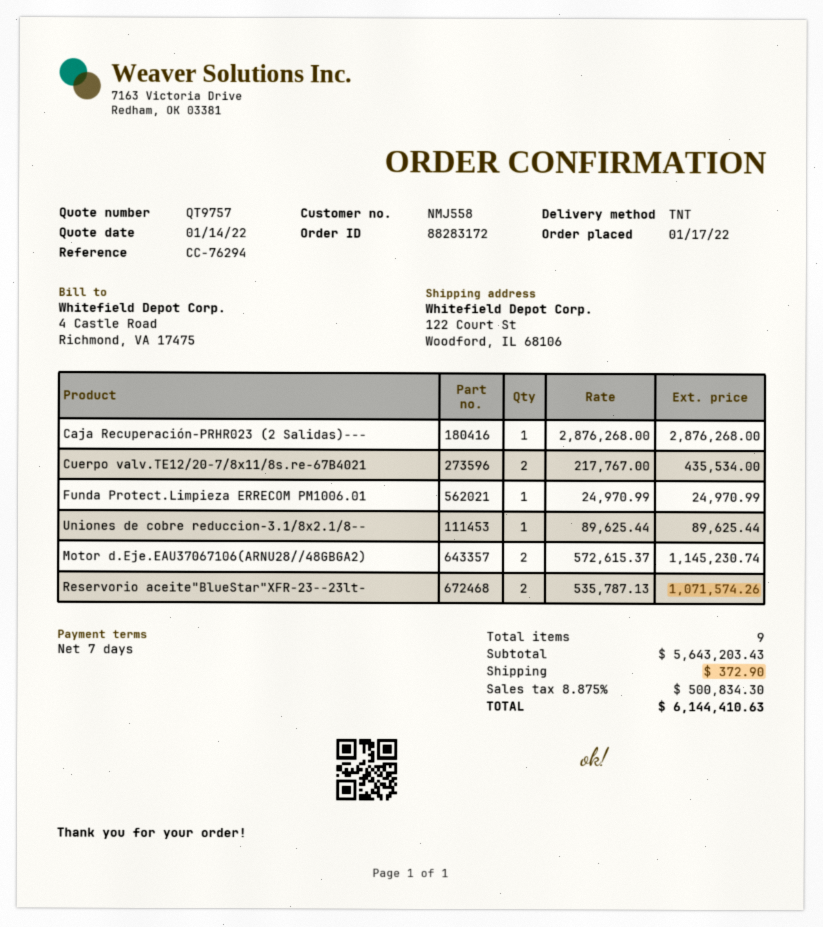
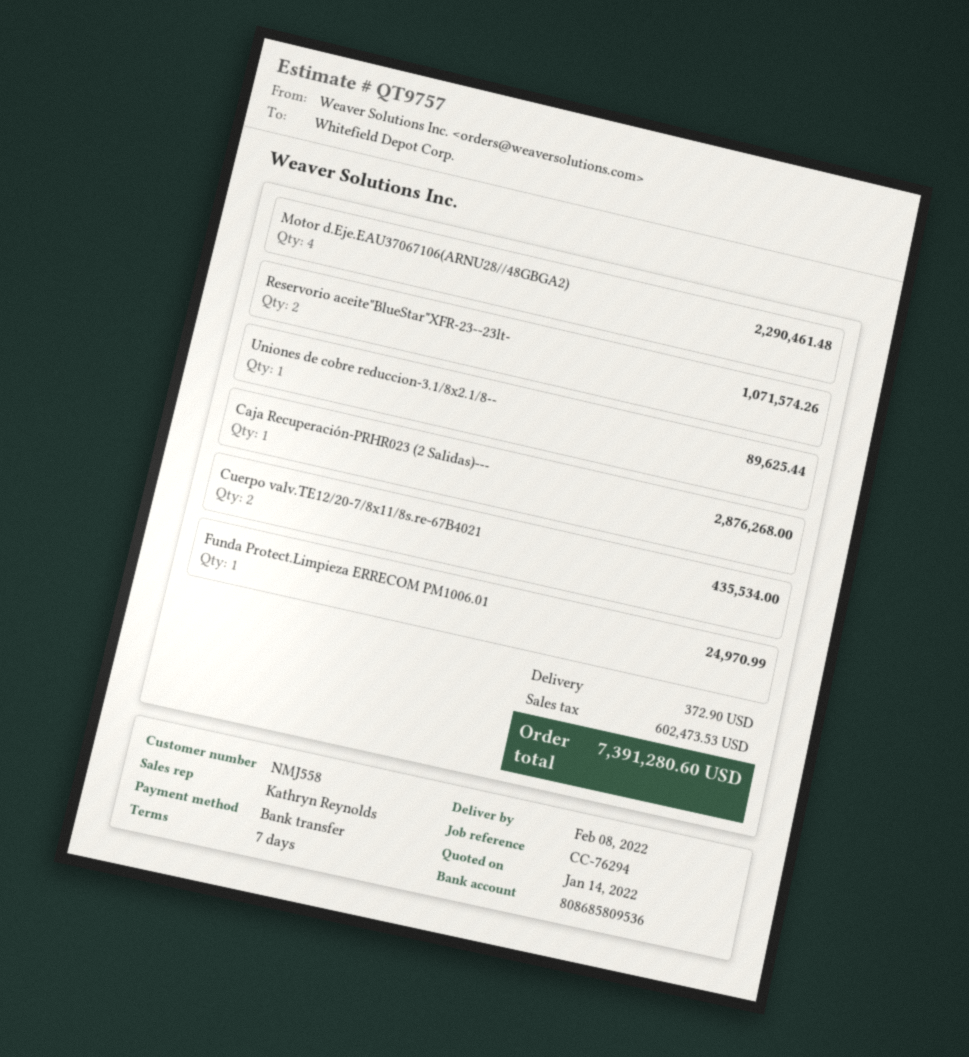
Motor d.Eje.EAU37067106(ARNU28//48GBGA2): 2 for 1145230.74 -> 4 for 2290461.48
tax: 500834.30 -> 602473.53
total: 6144410.63 -> 7391280.60

